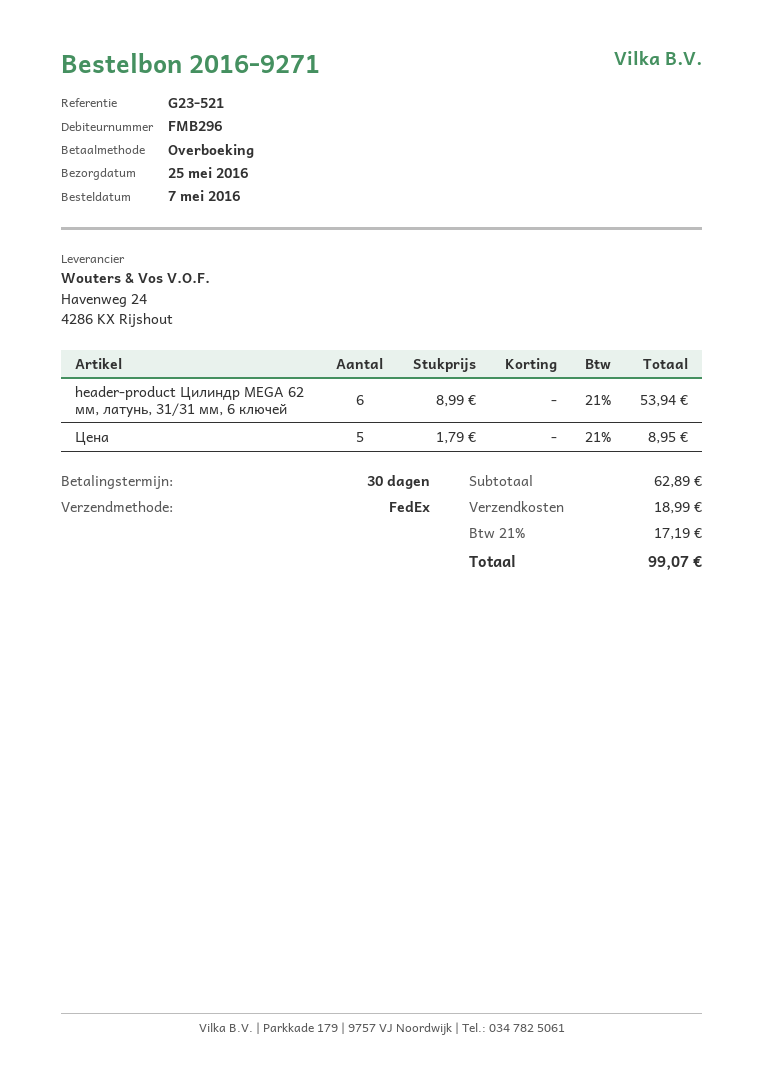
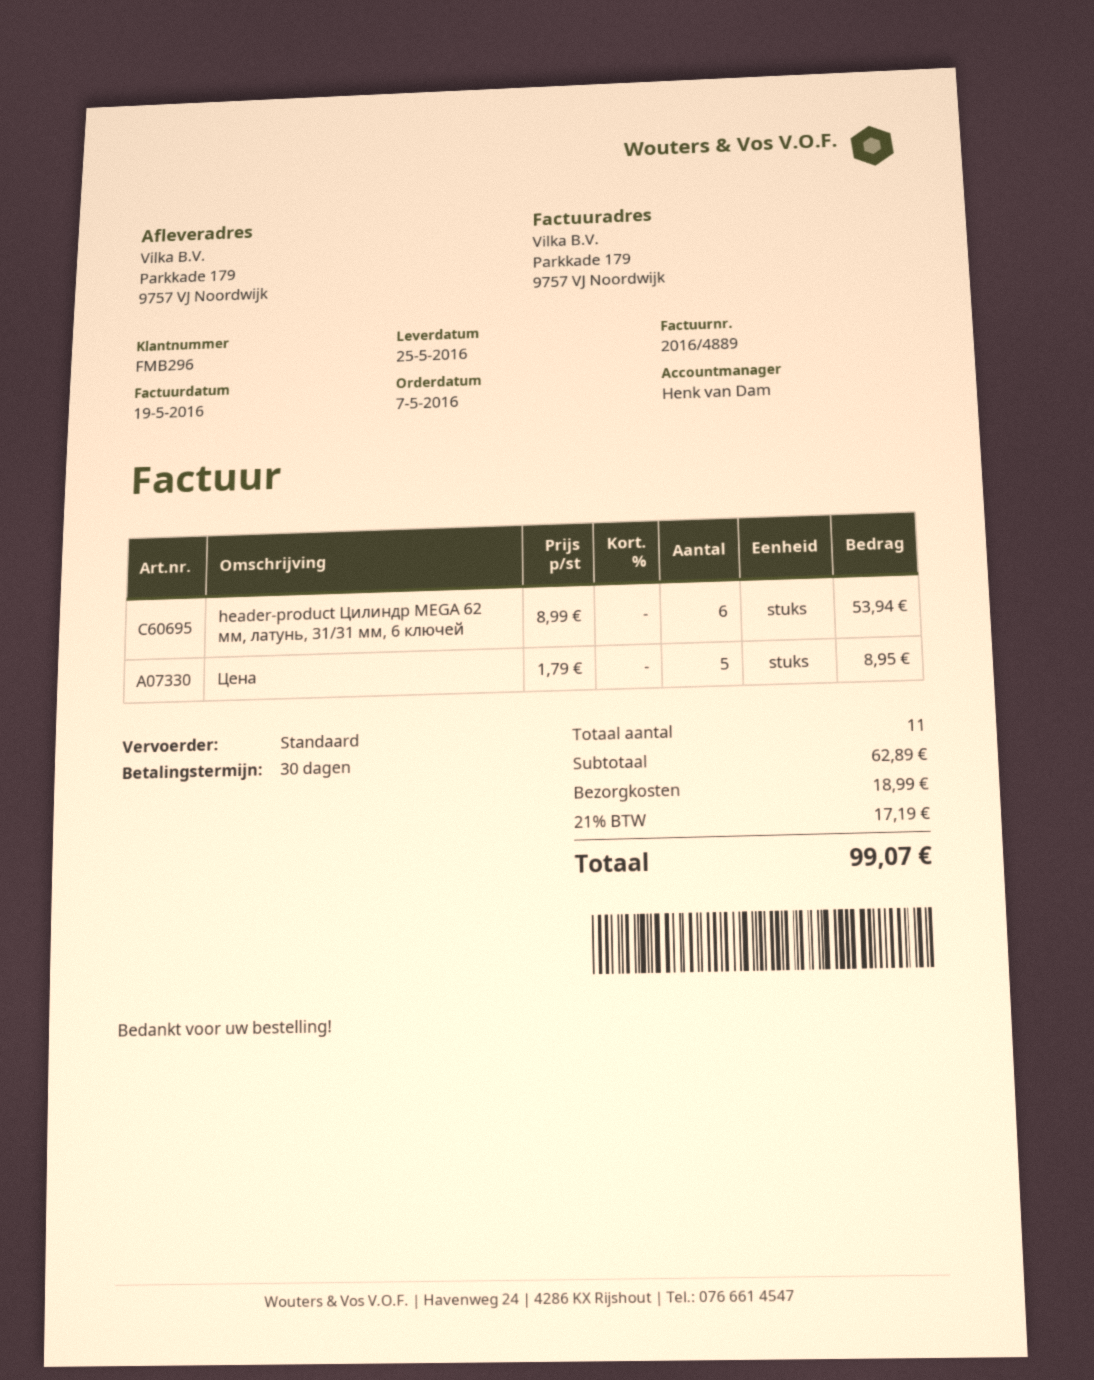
shipping method: FedEx -> standard

